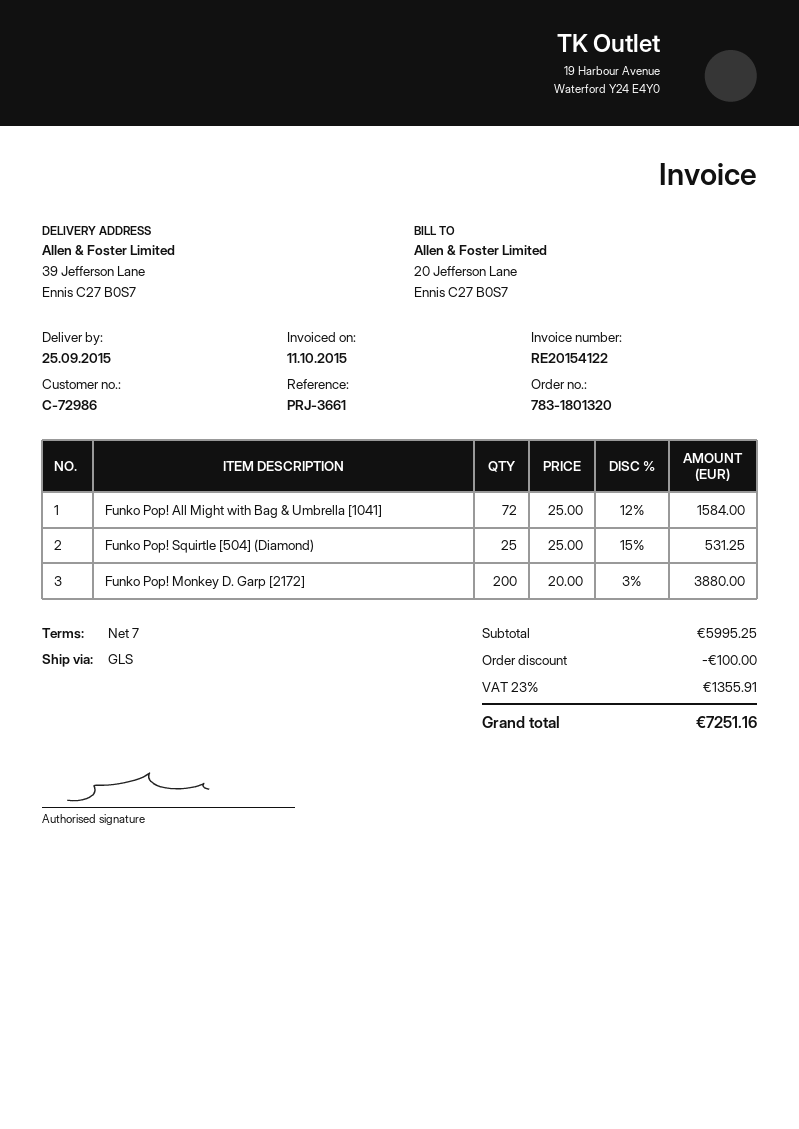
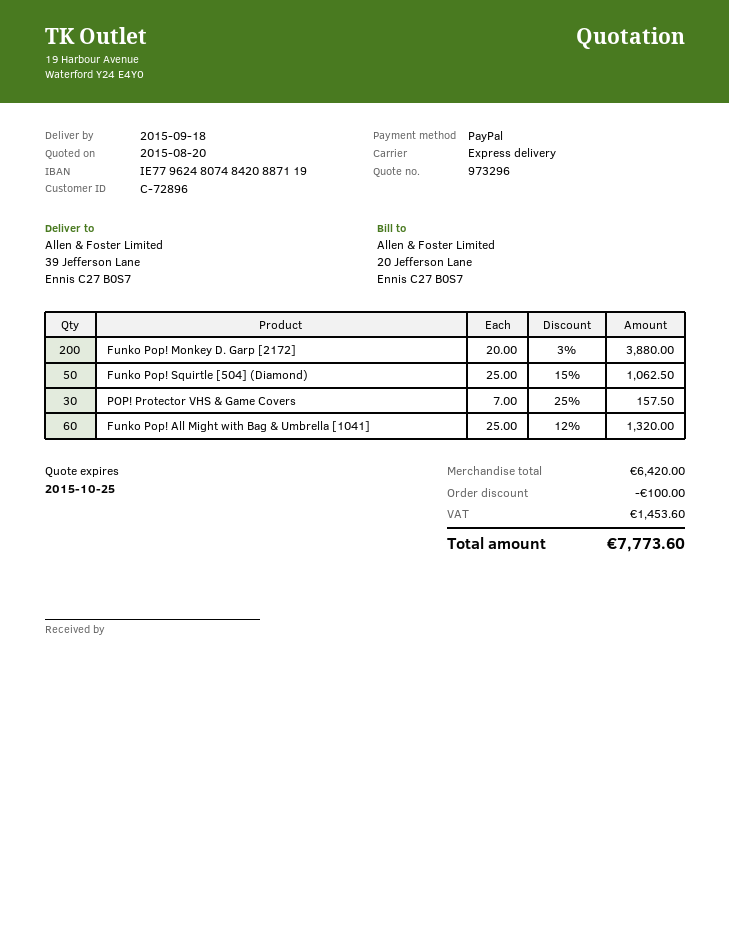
delivery date: 2015-09-25 -> 2015-09-18
customer number: C-72986 -> C-72896
shipping method: GLS -> express
Funko Pop! All Might with Bag & Umbrella [1041]: 72 x 25.00 - 12% = 1584.00 -> 60 x 25.00 - 12% = 1320.00
Funko Pop! Squirtle [504] (Diamond): 25 x 25.00 - 15% = 531.25 -> 50 x 25.00 - 15% = 1062.50
POP! Protector VHS & Game Covers: none -> 30 x 7.00 - 25% = 157.50
subtotal: 5995.25 -> 6420.00
tax: 1355.91 -> 1453.60
total: 7251.16 -> 7773.60

